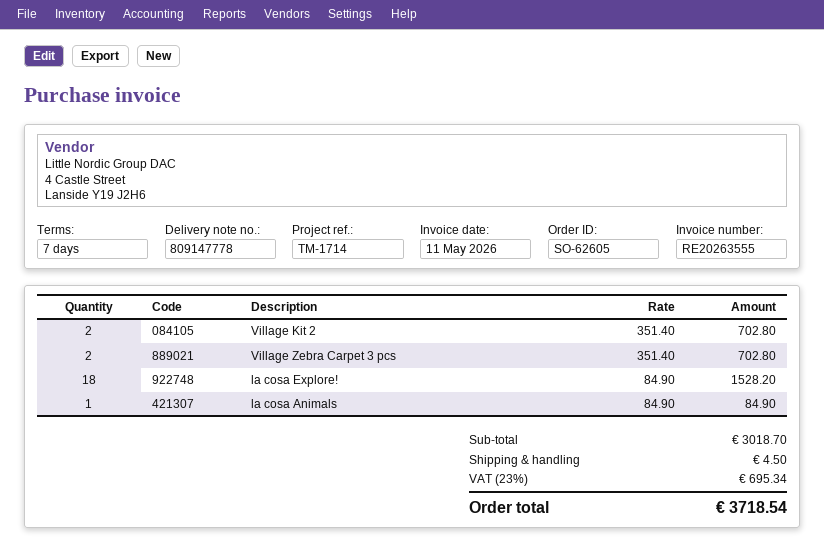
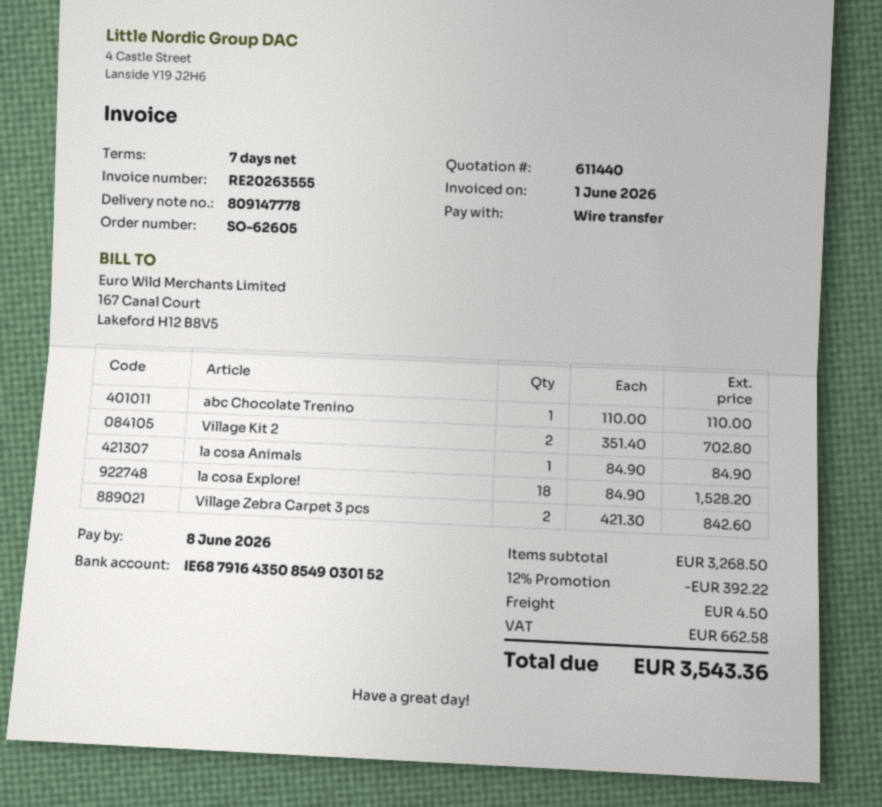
invoice date: 2026-05-11 -> 2026-06-01
Village Zebra Carpet 3 pcs: 2 x 351.40 = 702.80 -> 2 x 421.30 = 842.60
abc Chocolate Trenino: none -> 1 x 110.00 = 110.00
subtotal: 3018.70 -> 3268.50
discount: none -> 12% = 392.22
tax: 695.34 -> 662.58
total: 3718.54 -> 3543.36

